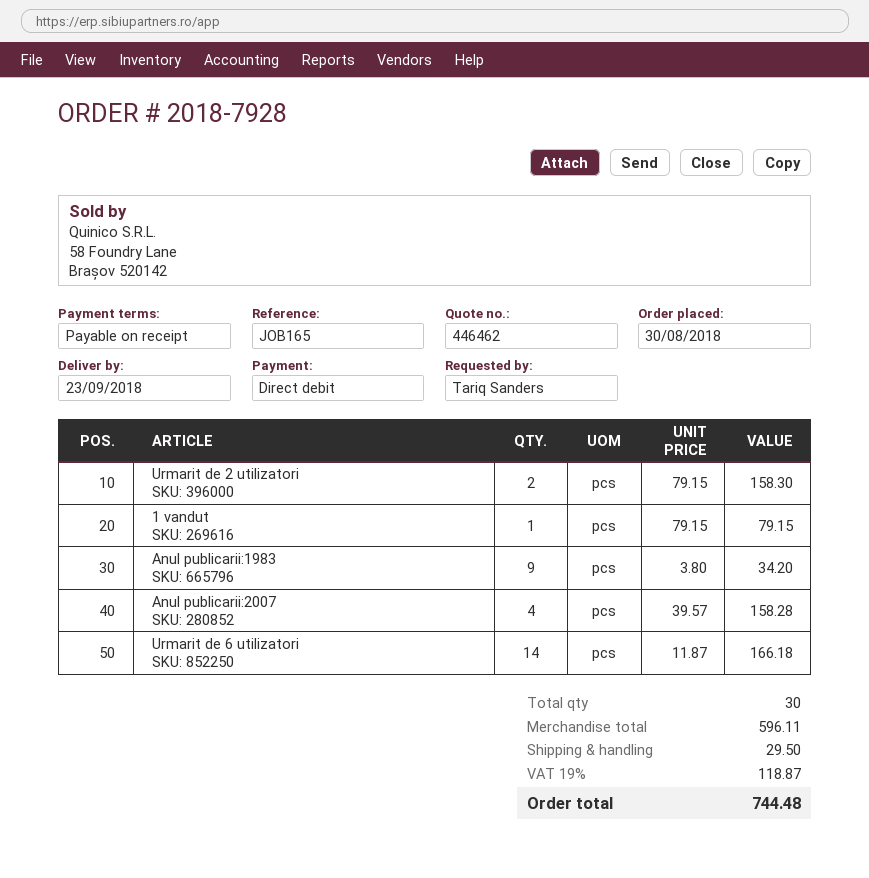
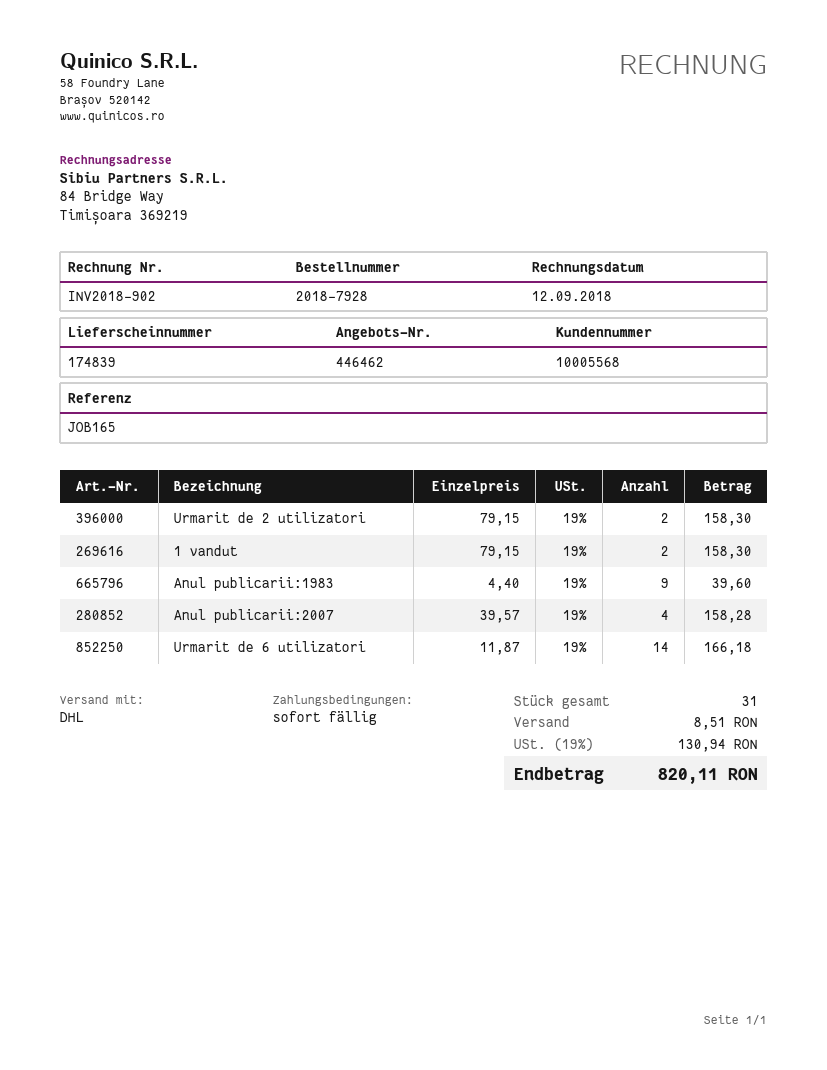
1 vandut: 1 x 79.15 = 79.15 -> 2 x 79.15 = 158.30
Anul publicarii:1983: 9 x 3.80 = 34.20 -> 9 x 4.40 = 39.60
total quantity: 30 -> 31
shipping: 29.50 -> 8.51
tax: 19% = 118.87 -> 19% = 130.94
total: 744.48 -> 820.11

